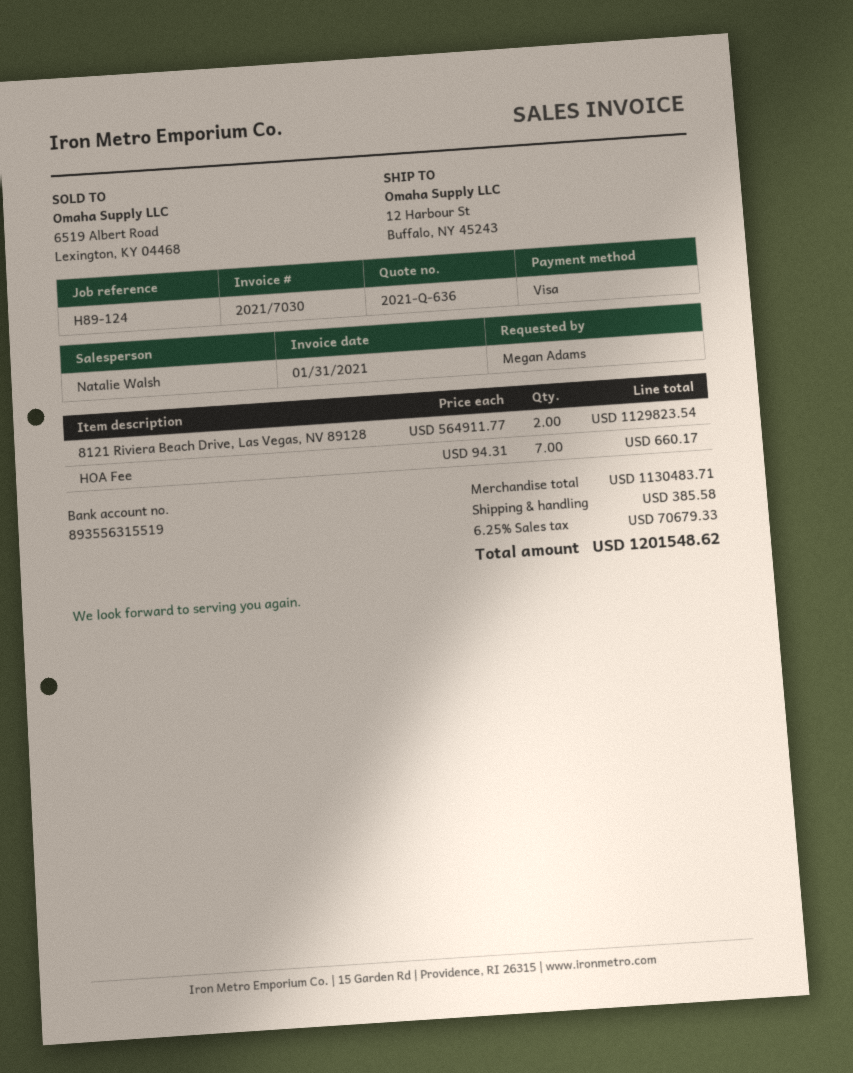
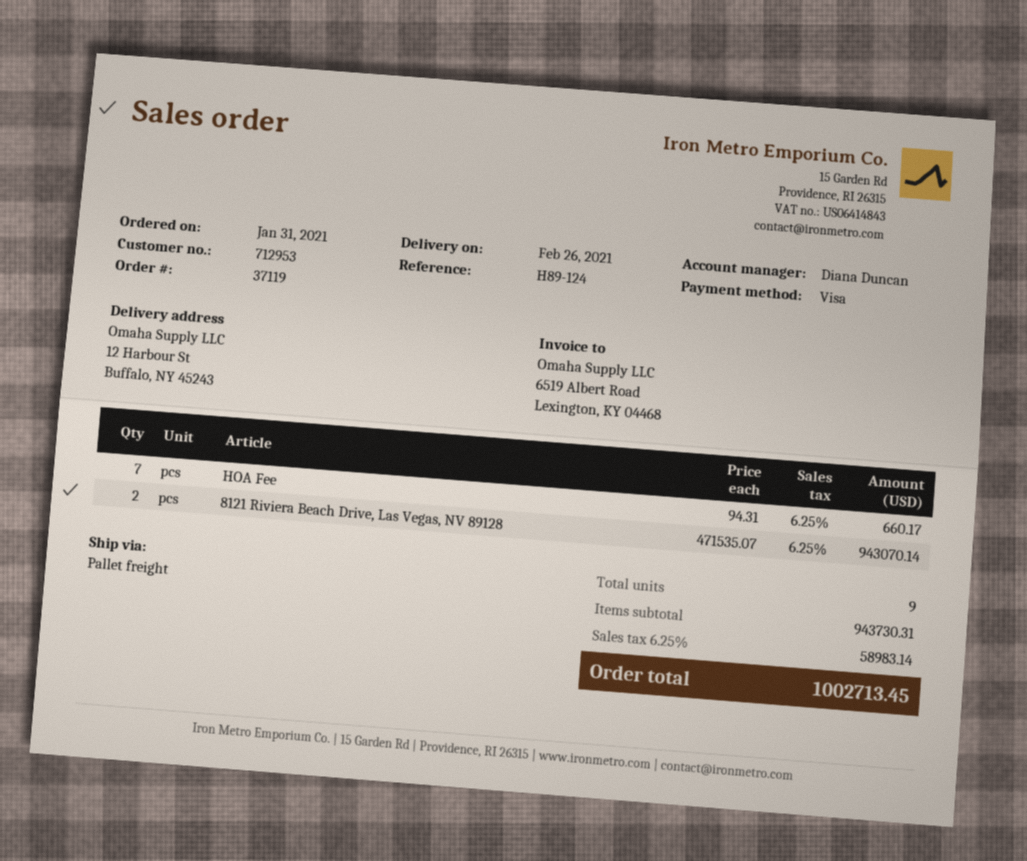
sales rep: Natalie Walsh -> Diana Duncan
8121 Riviera Beach Drive, Las Vegas, NV 89128: 2 x 564911.77 = 1129823.54 -> 2 x 471535.07 = 943070.14
subtotal: 1130483.71 -> 943730.31
shipping: 385.58 -> none
tax: 6.25% = 70679.33 -> 6.25% = 58983.14
total: 1201548.62 -> 1002713.45

